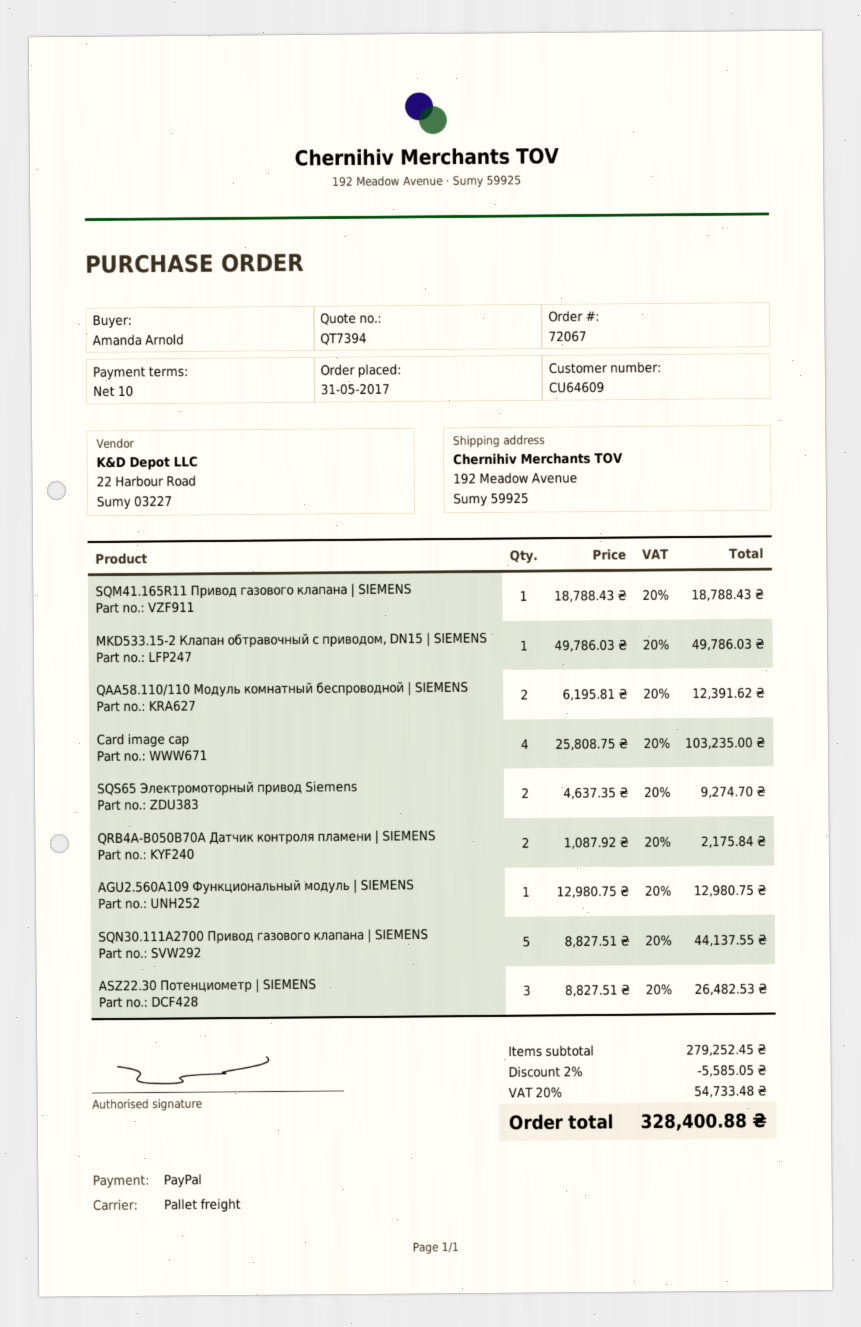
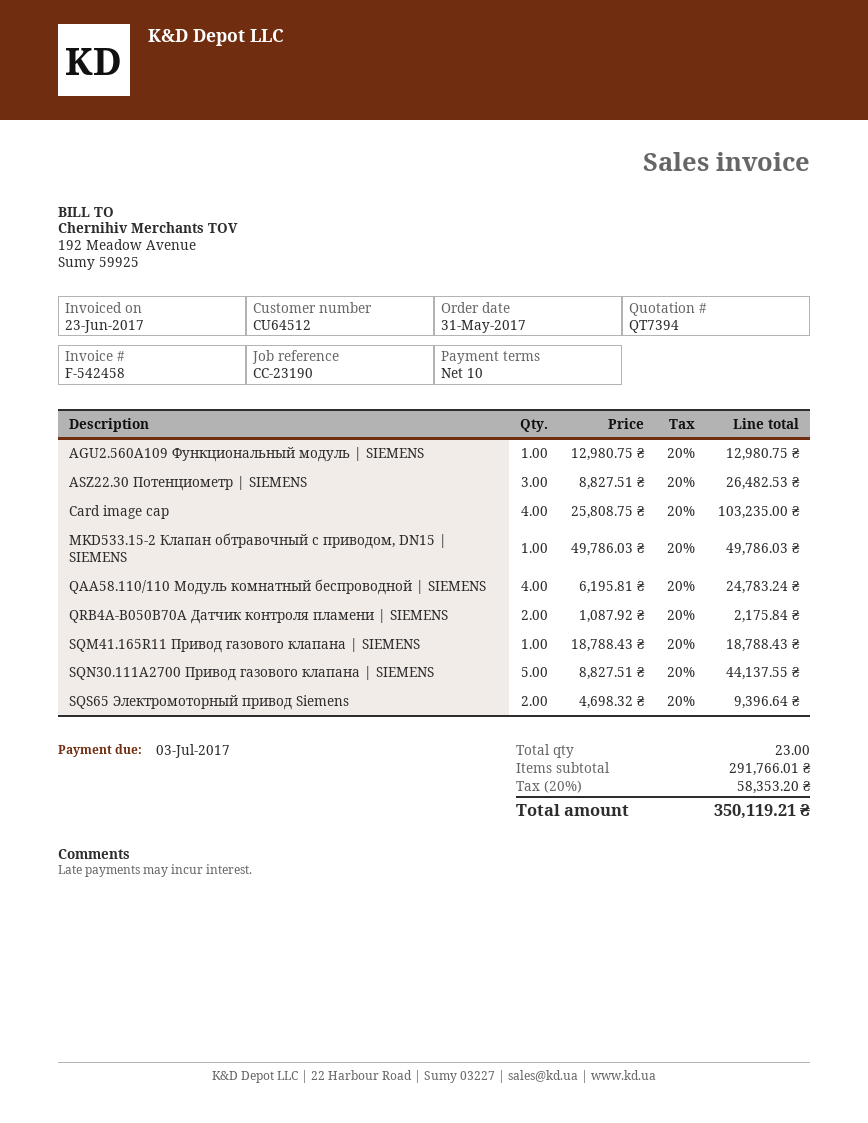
customer number: CU64609 -> CU64512
QAA58.110/110 Модуль комнатный беспроводной | SIEMENS: 2 x 6195.81 = 12391.62 -> 4 x 6195.81 = 24783.24
SQS65 Электромоторный привод Siemens: 2 x 4637.35 = 9274.70 -> 2 x 4698.32 = 9396.64
subtotal: 279252.45 -> 291766.01
discount: 2% = 5585.05 -> none
tax: 20% = 54733.48 -> 20% = 58353.20
total: 328400.88 -> 350119.21

